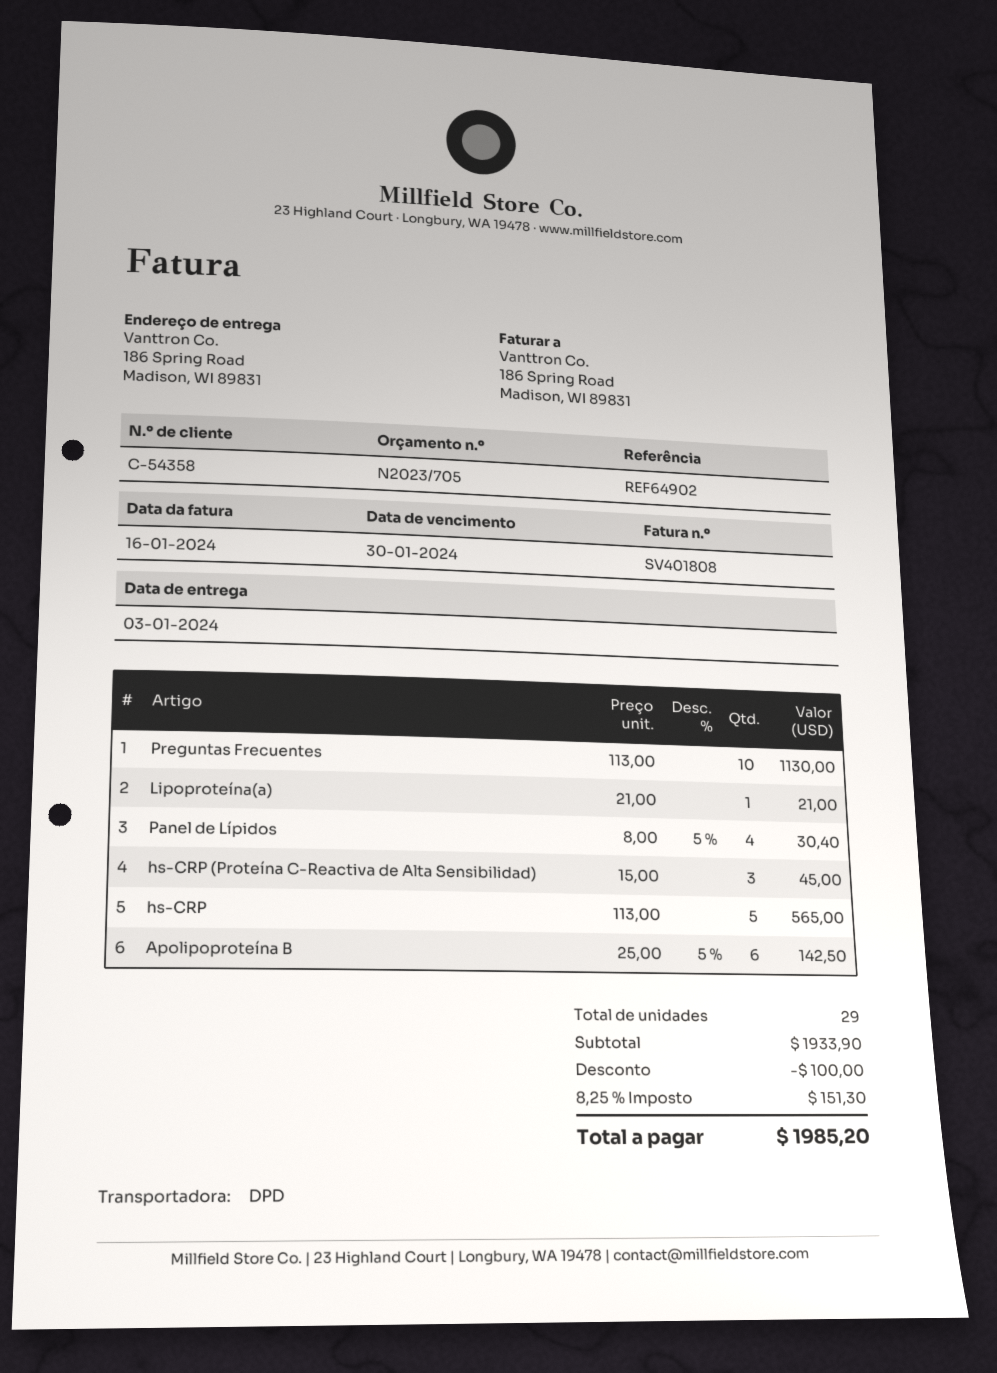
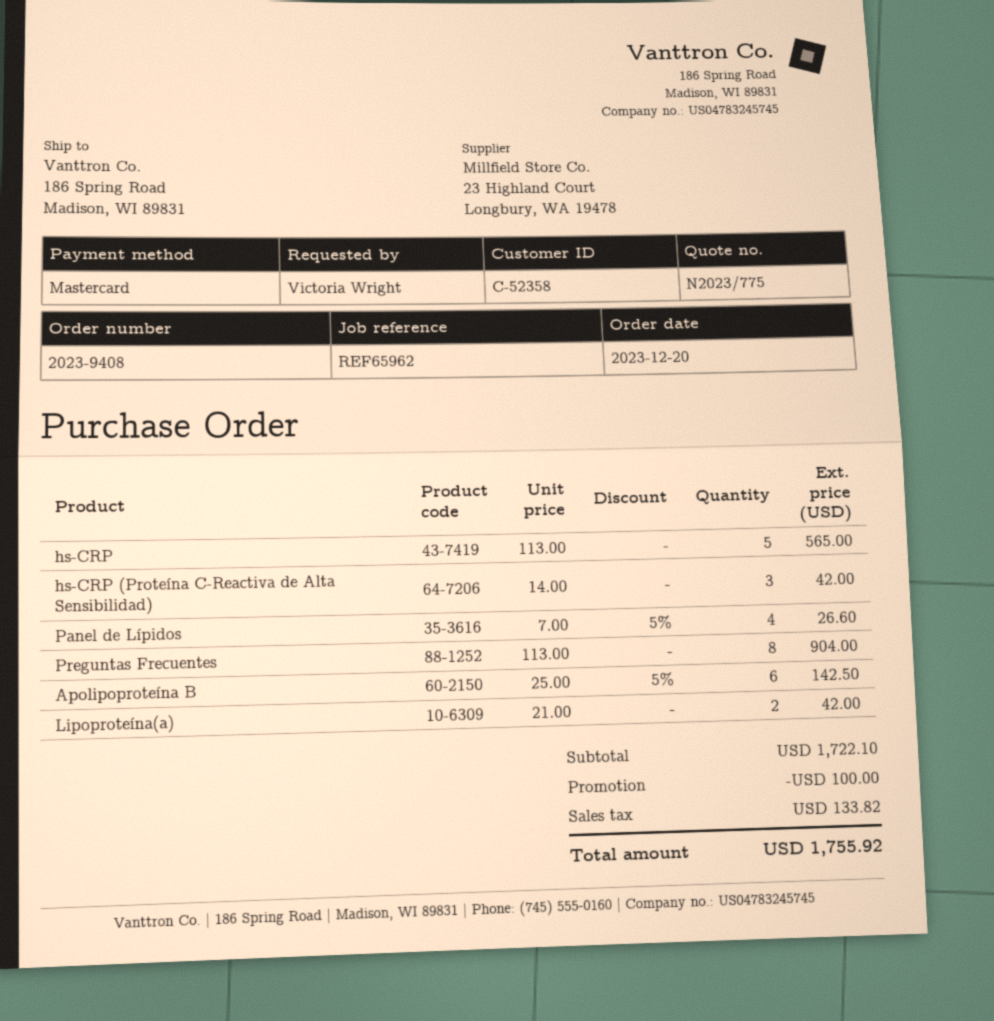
quote number: N2023/705 -> N2023/775
customer number: C-54358 -> C-52358
reference: REF64902 -> REF65962
Preguntas Frecuentes: 10 x 113.00 = 1130.00 -> 8 x 113.00 = 904.00
Lipoproteína(a): 1 x 21.00 = 21.00 -> 2 x 21.00 = 42.00
Panel de Lípidos: 4 x 8.00 - 5% = 30.40 -> 4 x 7.00 - 5% = 26.60
hs-CRP (Proteína C-Reactiva de Alta Sensibilidad): 3 x 15.00 = 45.00 -> 3 x 14.00 = 42.00
subtotal: 1933.90 -> 1722.10
tax: 151.30 -> 133.82
total: 1985.20 -> 1755.92

